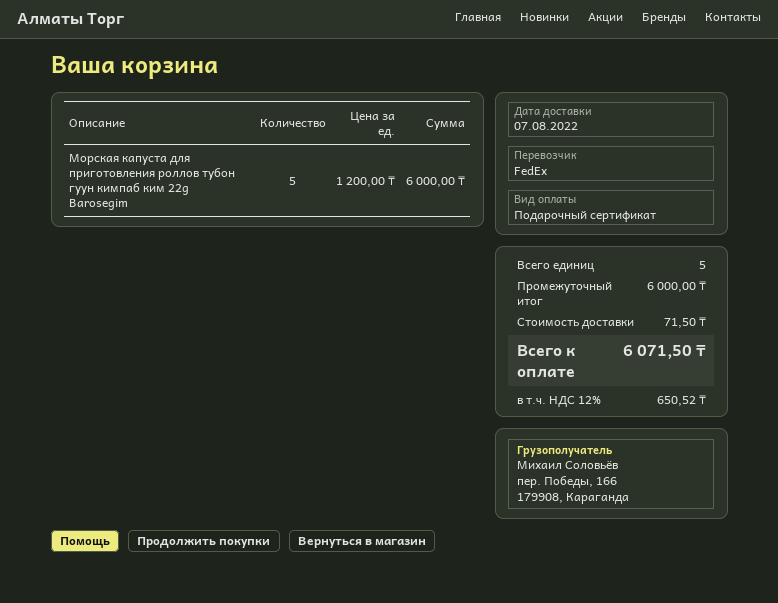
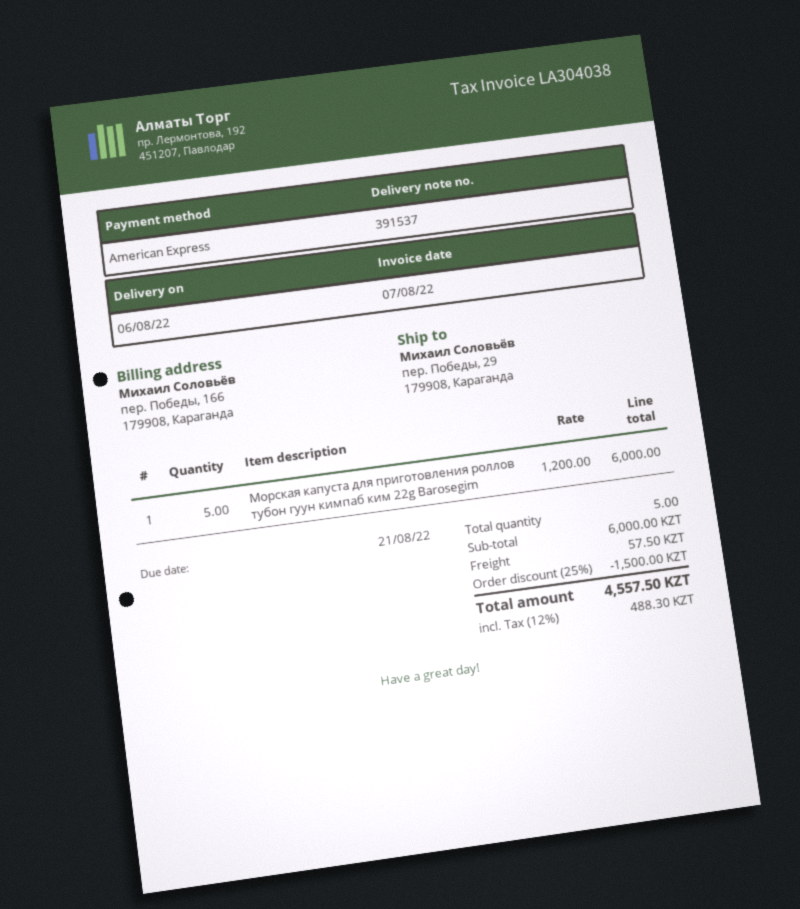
delivery date: 2022-08-07 -> 2022-08-06
payment method: gift card -> American Express
ship to: пер. Победы, 166, 179908, Караганда -> пер. Победы, 29, 179908, Караганда
discount: none -> 25% = 1500.00
shipping: 71.50 -> 57.50
tax: 12% = 650.52 -> 12% = 488.30
total: 6071.50 -> 4557.50

